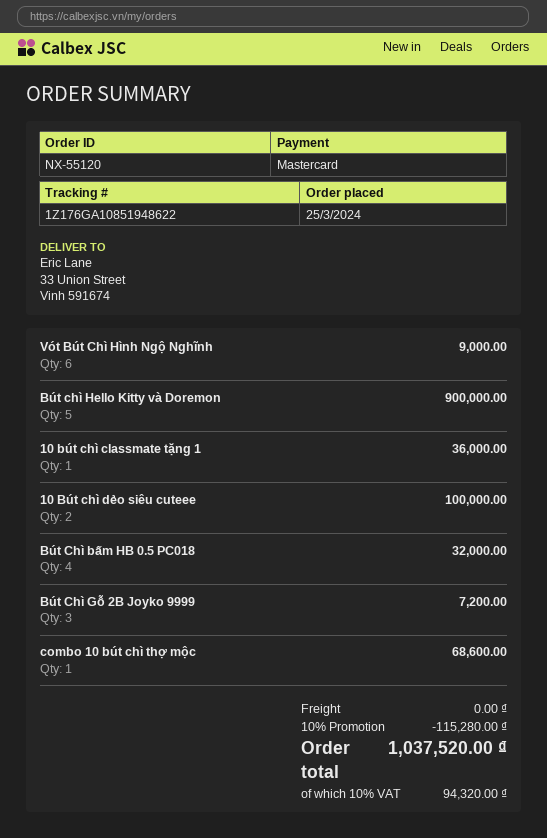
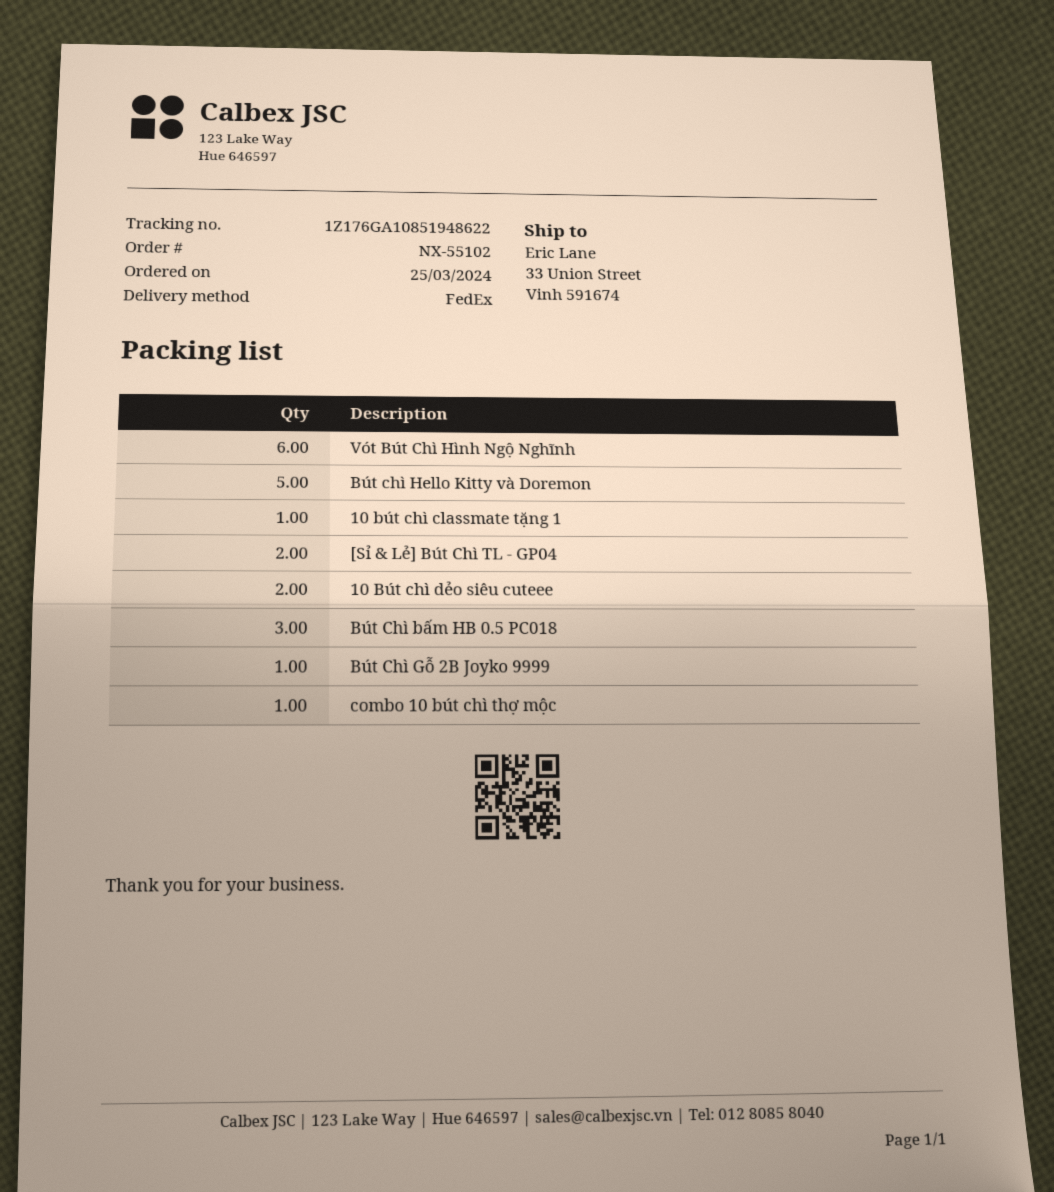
order number: NX-55120 -> NX-55102
Bút Chì bấm HB 0.5 PC018: 4 -> 3
Bút Chì Gỗ 2B Joyko 9999: 3 -> 1
[Sỉ & Lẻ] Bút Chì TL - GP04: none -> 2

